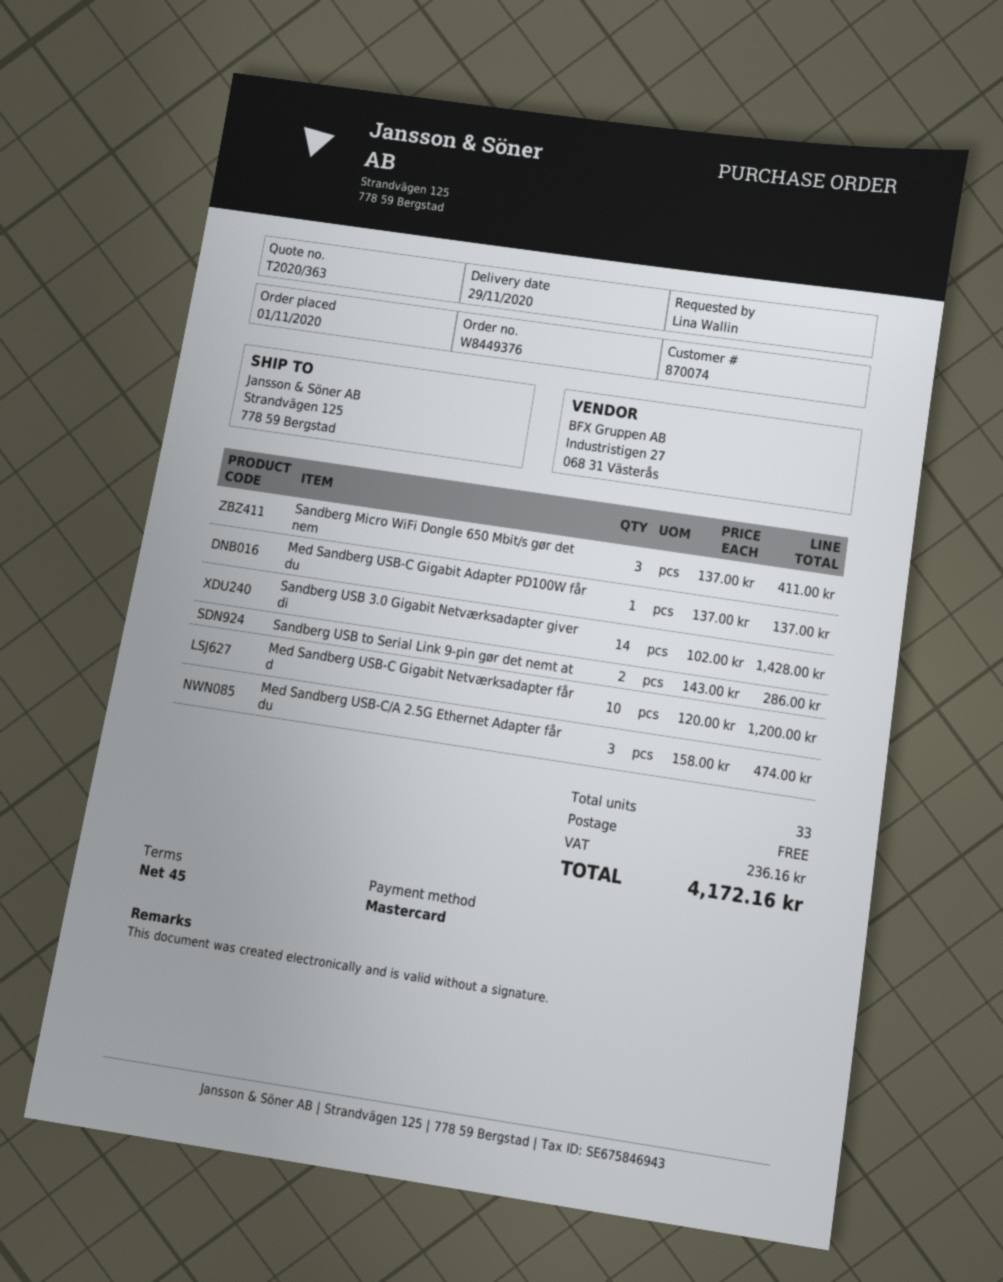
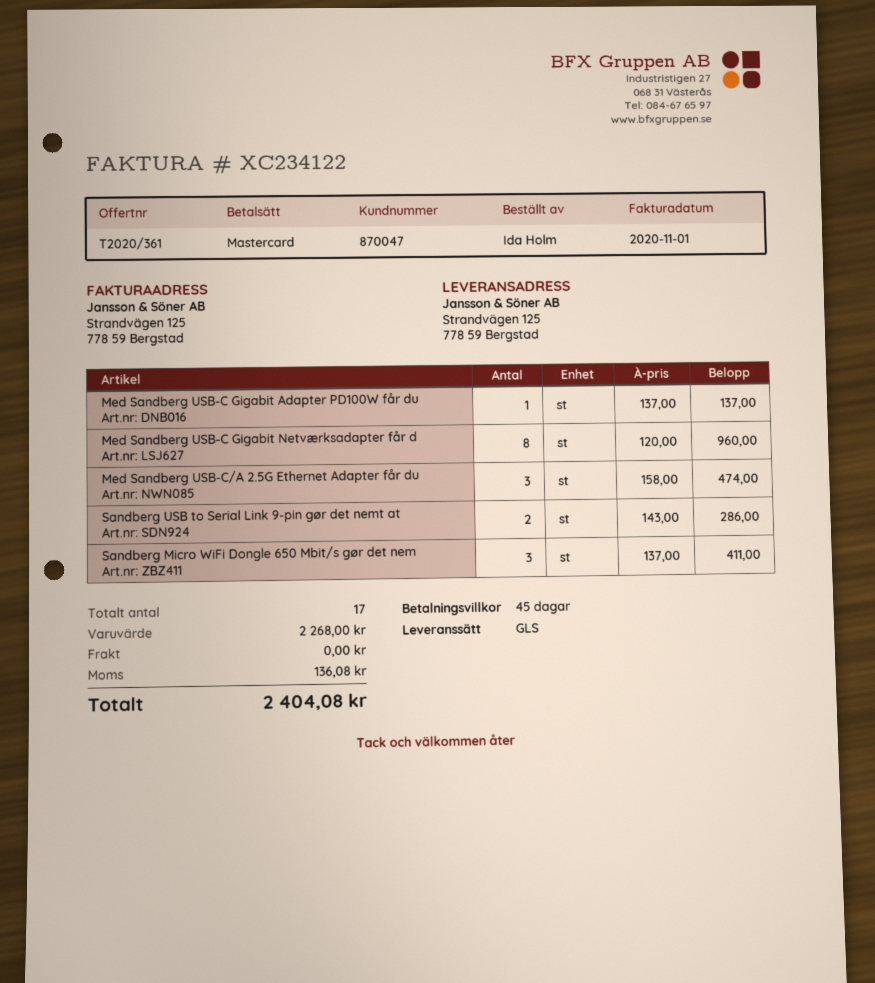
quote number: T2020/363 -> T2020/361
customer number: 870074 -> 870047
ordered by: Lina Wallin -> Ida Holm
Sandberg USB 3.0 Gigabit Netværksadapter giver di: 14 x 102.00 = 1428.00 -> none
Med Sandberg USB-C Gigabit Netværksadapter får d: 10 x 120.00 = 1200.00 -> 8 x 120.00 = 960.00
total quantity: 33 -> 17
tax: 236.16 -> 136.08
total: 4172.16 -> 2404.08

